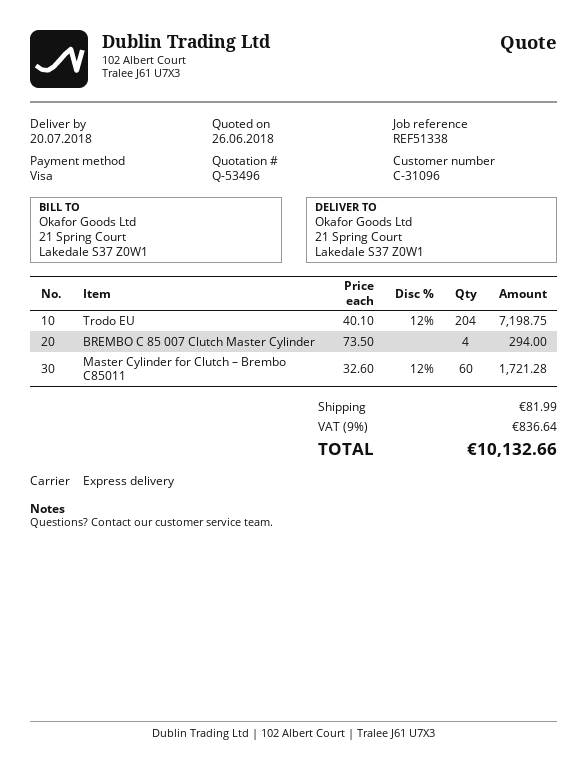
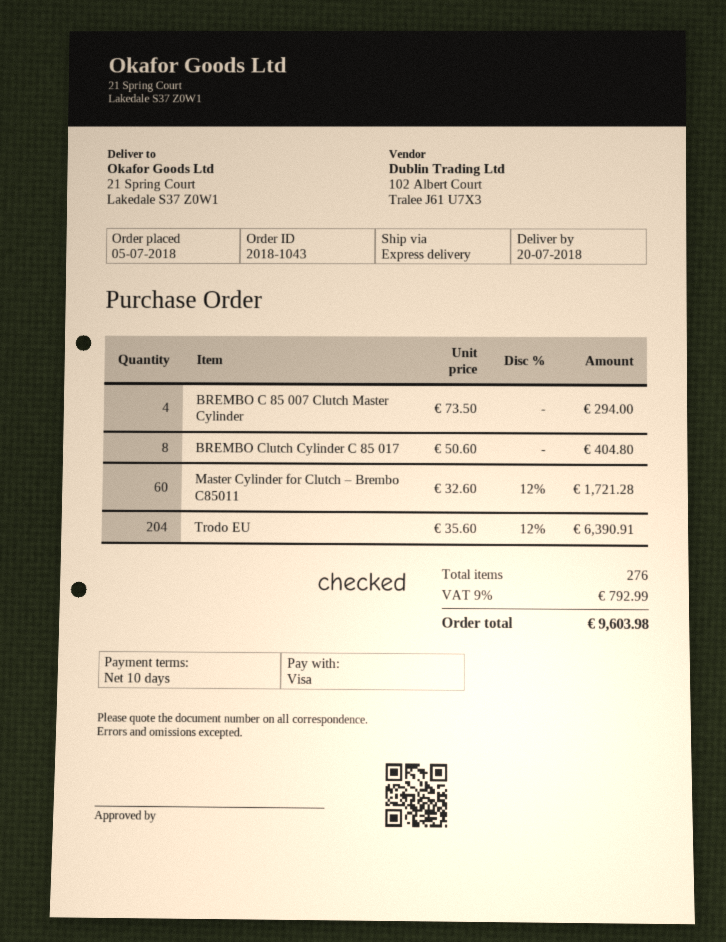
Trodo EU: 204 x 40.10 - 12% = 7198.75 -> 204 x 35.60 - 12% = 6390.91
BREMBO Clutch Cylinder C 85 017: none -> 8 x 50.60 = 404.80
shipping: 81.99 -> none
tax: 9% = 836.64 -> 9% = 792.99
total: 10132.66 -> 9603.98

